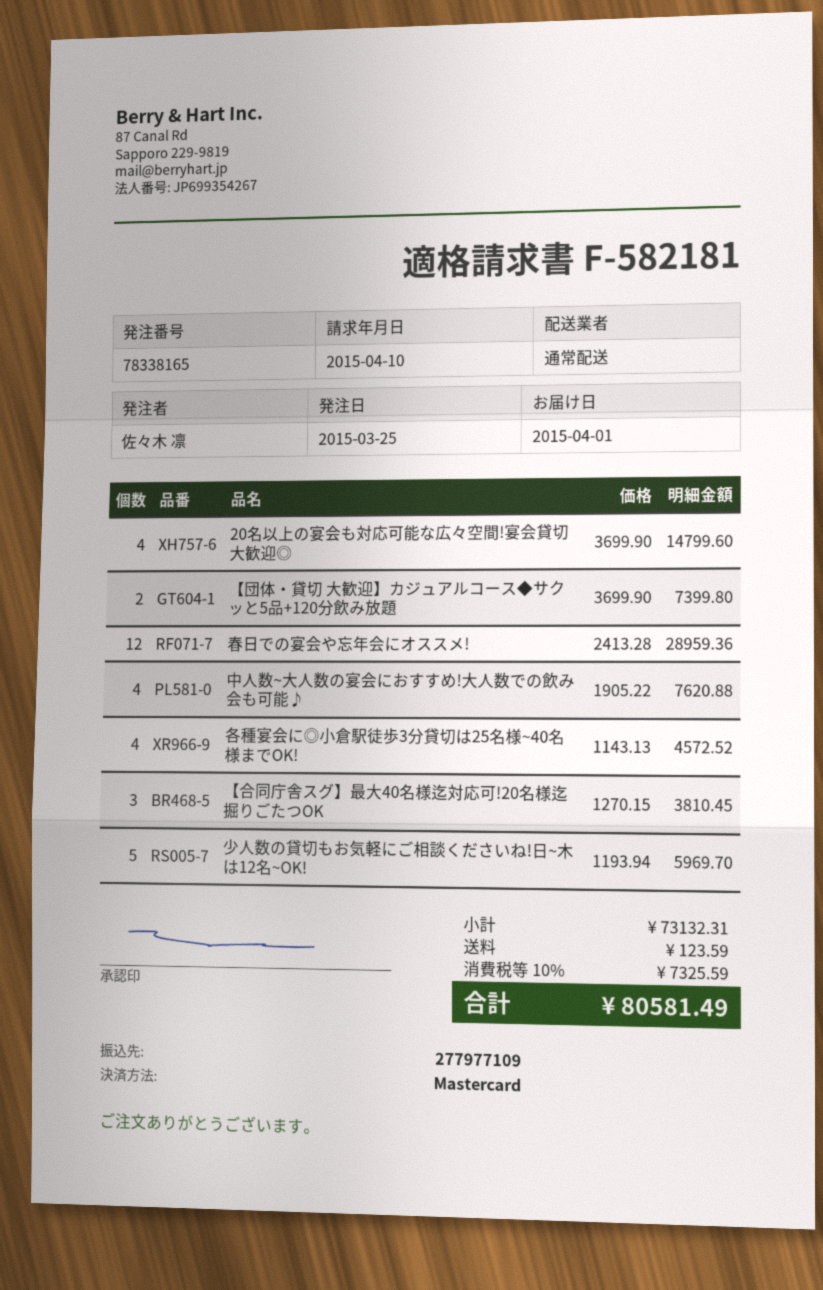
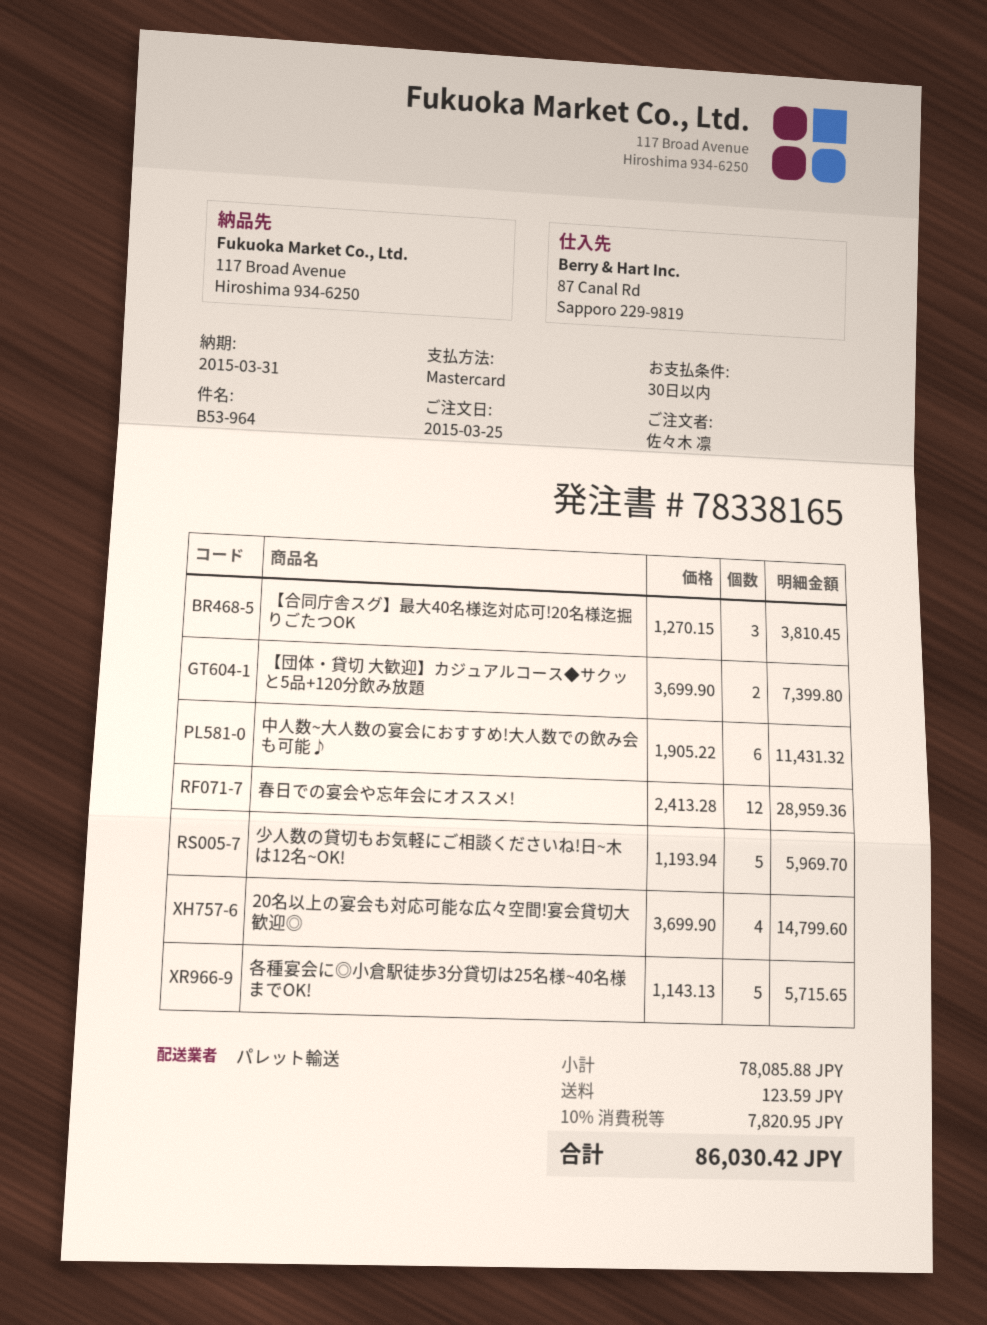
delivery date: 2015-04-01 -> 2015-03-31
shipping method: standard -> pallet freight
中人数~大人数の宴会におすすめ!大人数での飲み会も可能♪: 4 x 1905.22 = 7620.88 -> 6 x 1905.22 = 11431.32
各種宴会に◎小倉駅徒歩3分貸切は25名様~40名様までOK!: 4 x 1143.13 = 4572.52 -> 5 x 1143.13 = 5715.65
subtotal: 73132.31 -> 78085.88
tax: 10% = 7325.59 -> 10% = 7820.95
total: 80581.49 -> 86030.42

